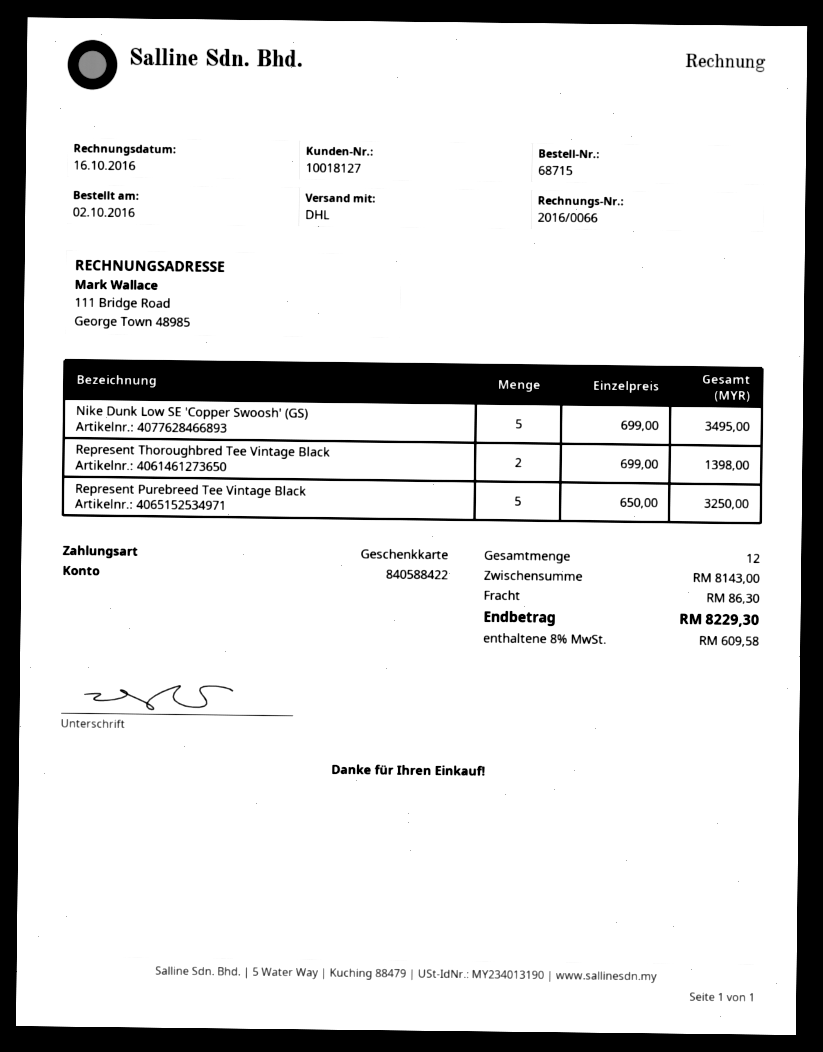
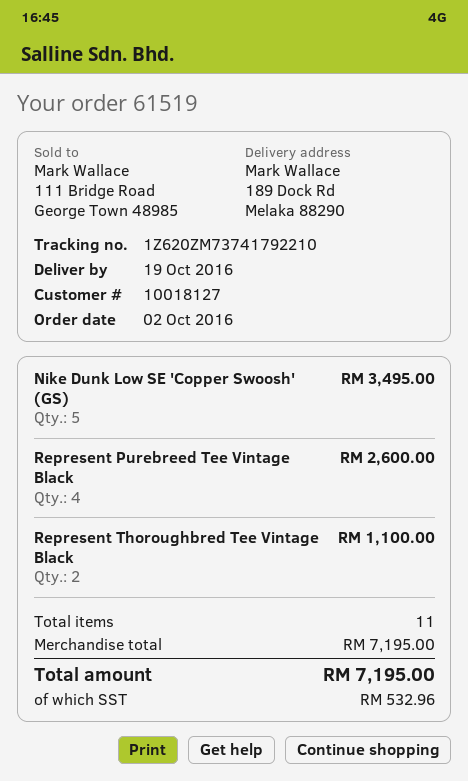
order number: 68715 -> 61519
Represent Thoroughbred Tee Vintage Black: 2 for 1398.00 -> 2 for 1100.00
Represent Purebreed Tee Vintage Black: 5 for 3250.00 -> 4 for 2600.00
total quantity: 12 -> 11
subtotal: 8143.00 -> 7195.00
shipping: 86.30 -> none
tax: 609.58 -> 532.96
total: 8229.30 -> 7195.00

